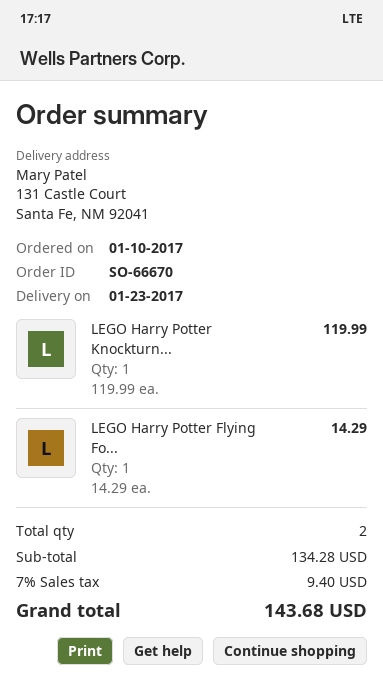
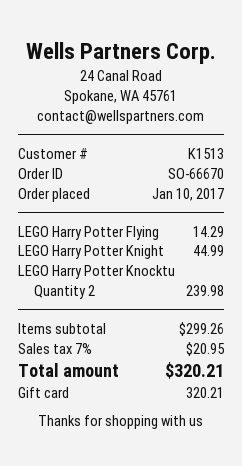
LEGO Harry Potter Knockturn...: 1 for 119.99 -> 2 for 239.98
LEGO Harry Potter Knight: none -> 1 for 44.99
subtotal: 134.28 -> 299.26
tax: 7% = 9.40 -> 7% = 20.95
total: 143.68 -> 320.21

